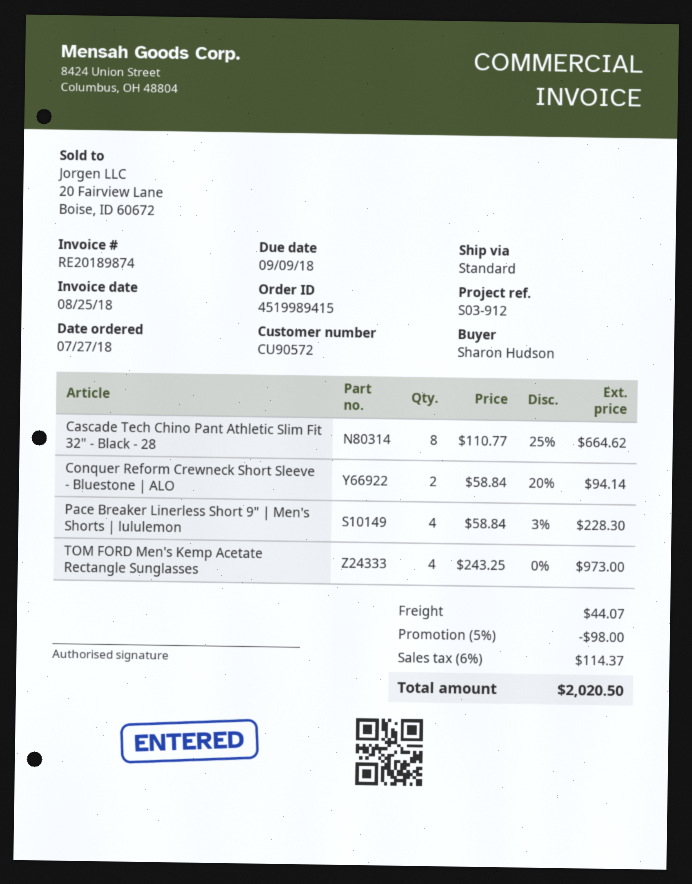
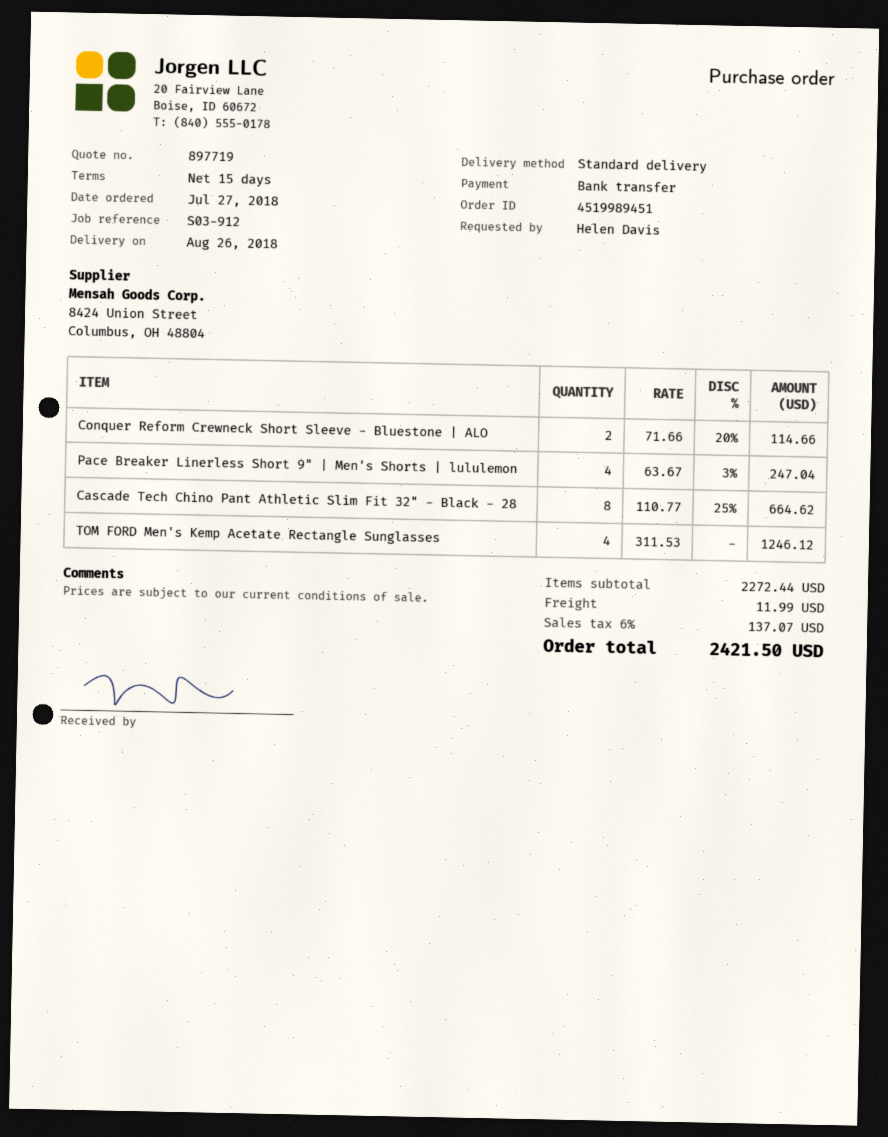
order number: 4519989415 -> 4519989451
ordered by: Sharon Hudson -> Helen Davis
Conquer Reform Crewneck Short Sleeve - Bluestone | ALO: 2 x 58.84 - 20% = 94.14 -> 2 x 71.66 - 20% = 114.66
Pace Breaker Linerless Short 9" | Men's Shorts | lululemon: 4 x 58.84 - 3% = 228.30 -> 4 x 63.67 - 3% = 247.04
TOM FORD Men's Kemp Acetate Rectangle Sunglasses: 4 x 243.25 = 973.00 -> 4 x 311.53 = 1246.12
discount: 5% = 98.00 -> none
shipping: 44.07 -> 11.99
tax: 6% = 114.37 -> 6% = 137.07
total: 2020.50 -> 2421.50

